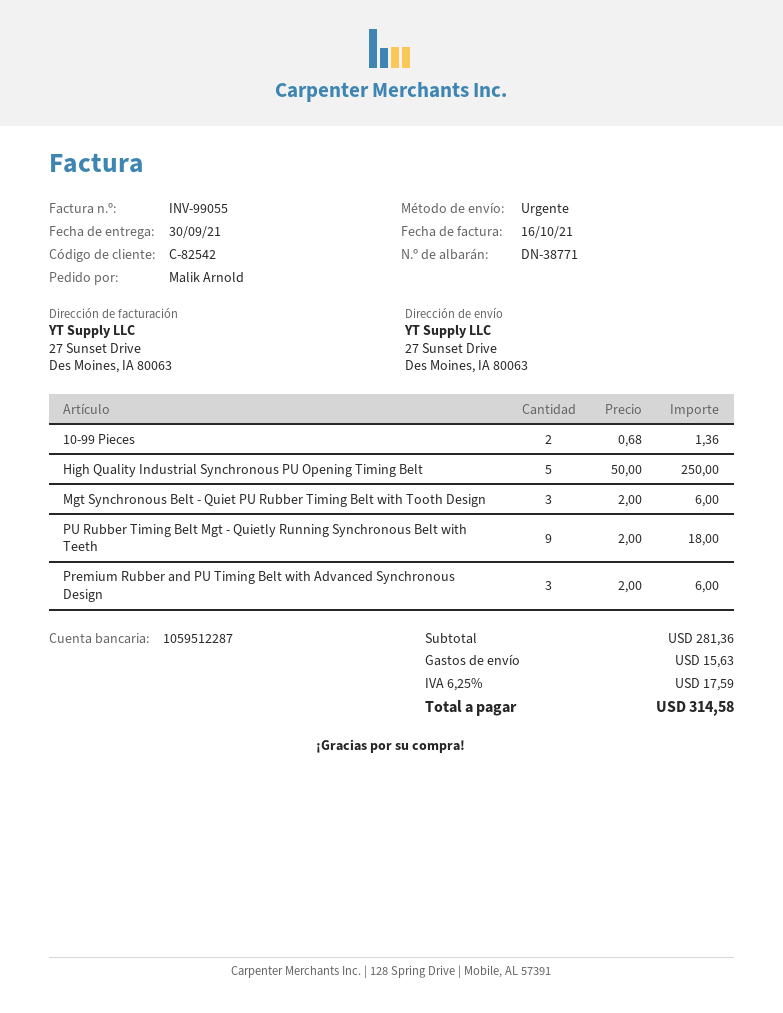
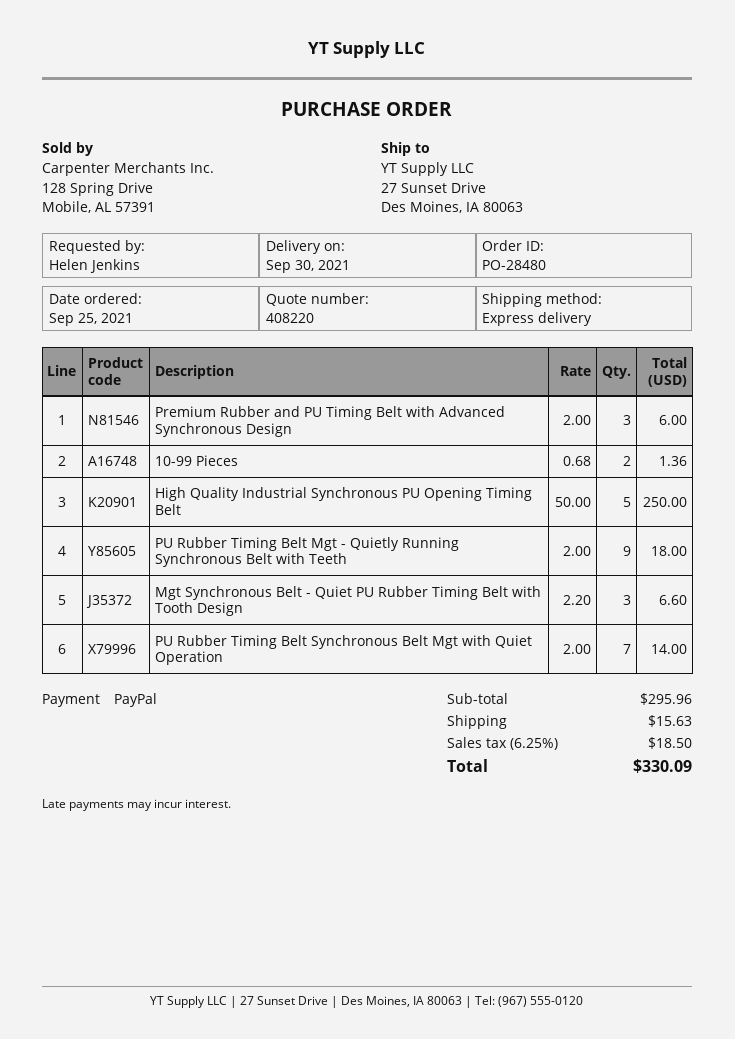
ordered by: Malik Arnold -> Helen Jenkins
Mgt Synchronous Belt - Quiet PU Rubber Timing Belt with Tooth Design: 3 x 2.00 = 6.00 -> 3 x 2.20 = 6.60
PU Rubber Timing Belt Synchronous Belt Mgt with Quiet Operation: none -> 7 x 2.00 = 14.00
subtotal: 281.36 -> 295.96
tax: 6.25% = 17.59 -> 6.25% = 18.50
total: 314.58 -> 330.09

